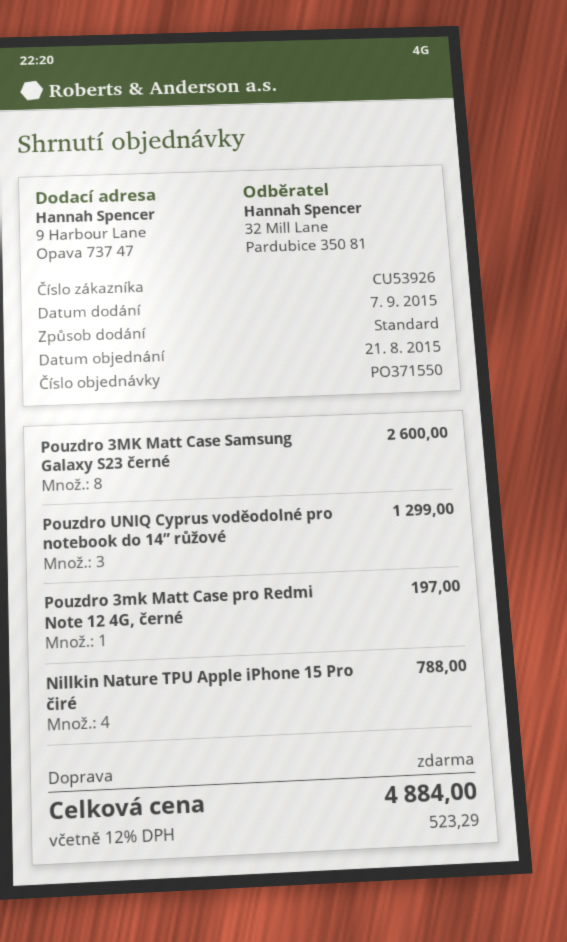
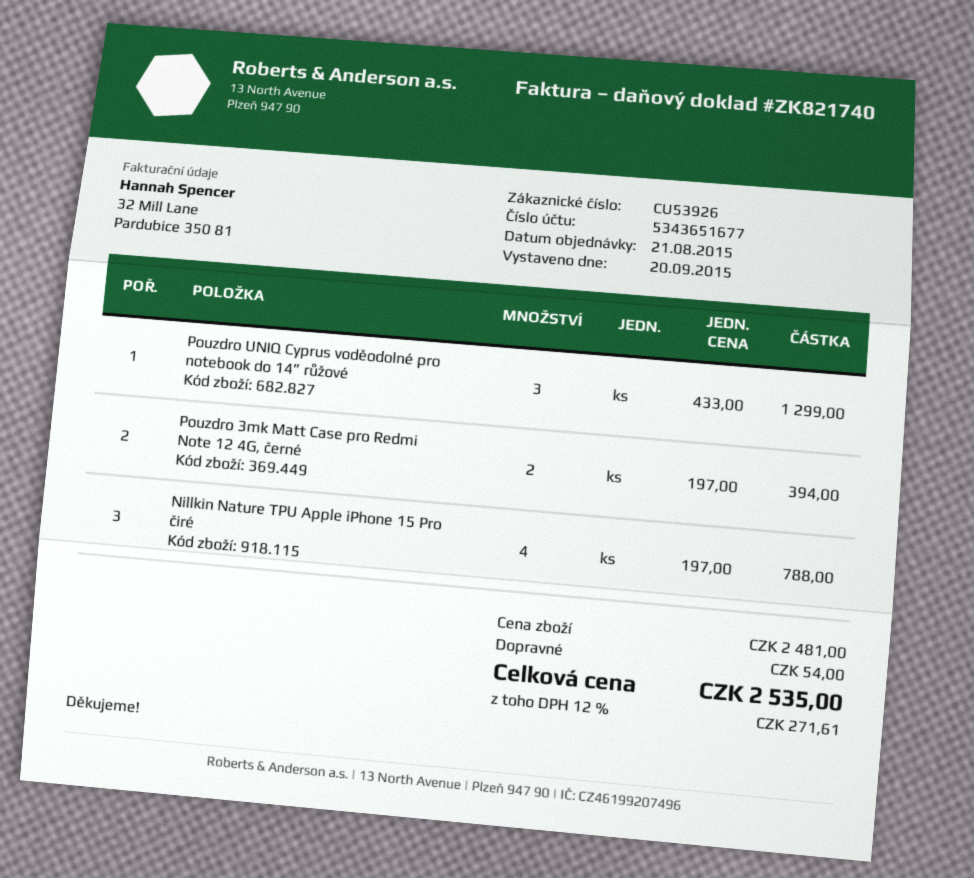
Pouzdro 3MK Matt Case Samsung Galaxy S23 černé: 8 for 2600.00 -> none
Pouzdro 3mk Matt Case pro Redmi Note 12 4G, černé: 1 for 197.00 -> 2 for 394.00
shipping: 0.00 -> 54.00
tax: 12% = 523.29 -> 12% = 271.61
total: 4884.00 -> 2535.00

